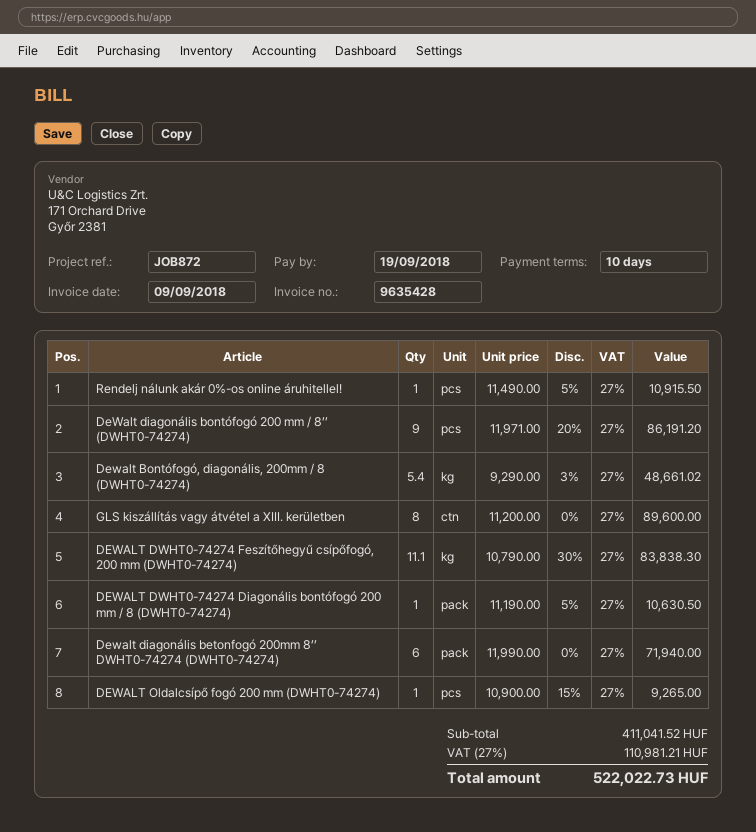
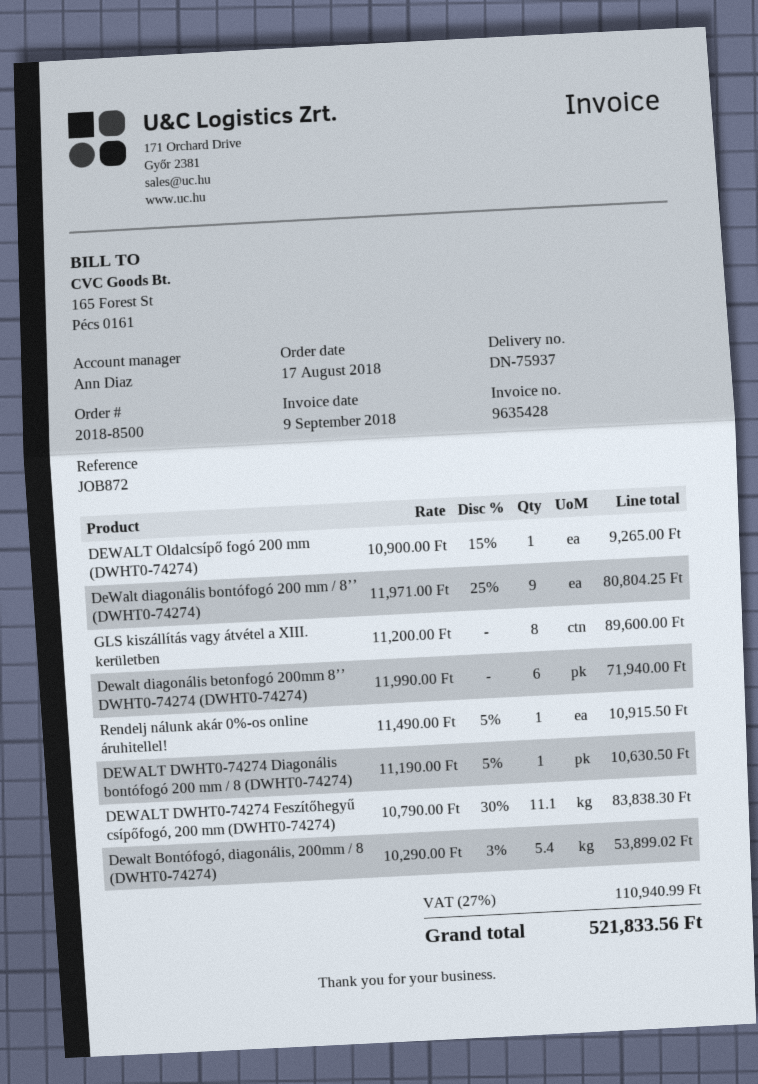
DeWalt diagonális bontófogó 200 mm / 8’’ (DWHT0-74274): 9 x 11971.00 - 20% = 86191.20 -> 9 x 11971.00 - 25% = 80804.25
Dewalt Bontófogó, diagonális, 200mm / 8 (DWHT0-74274): 5.4 x 9290.00 - 3% = 48661.02 -> 5.4 x 10290.00 - 3% = 53899.02
tax: 27% = 110981.21 -> 27% = 110940.99
total: 522022.73 -> 521833.56

